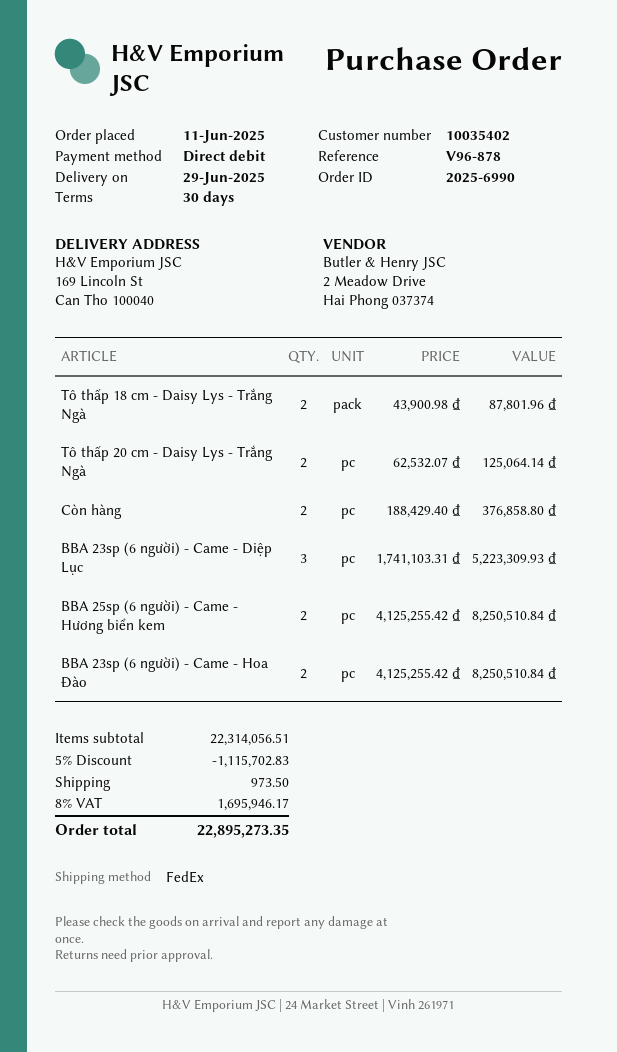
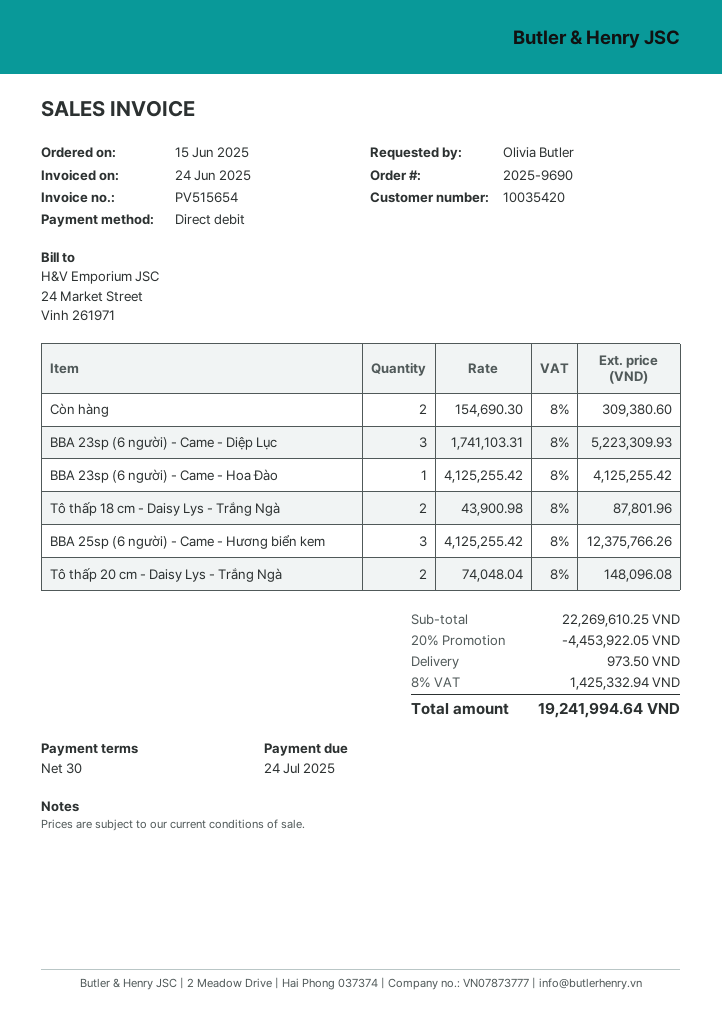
order number: 2025-6990 -> 2025-9690
order date: 2025-06-11 -> 2025-06-15
customer number: 10035402 -> 10035420
Tô thấp 20 cm - Daisy Lys - Trắng Ngà: 2 x 62532.07 = 125064.14 -> 2 x 74048.04 = 148096.08
Còn hàng: 2 x 188429.40 = 376858.80 -> 2 x 154690.30 = 309380.60
BBA 25sp (6 người) - Came - Hương biển kem: 2 x 4125255.42 = 8250510.84 -> 3 x 4125255.42 = 12375766.26
BBA 23sp (6 người) - Came - Hoa Đào: 2 x 4125255.42 = 8250510.84 -> 1 x 4125255.42 = 4125255.42
subtotal: 22314056.51 -> 22269610.25
discount: 5% = 1115702.83 -> 20% = 4453922.05
tax: 8% = 1695946.17 -> 8% = 1425332.94
total: 22895273.35 -> 19241994.64

